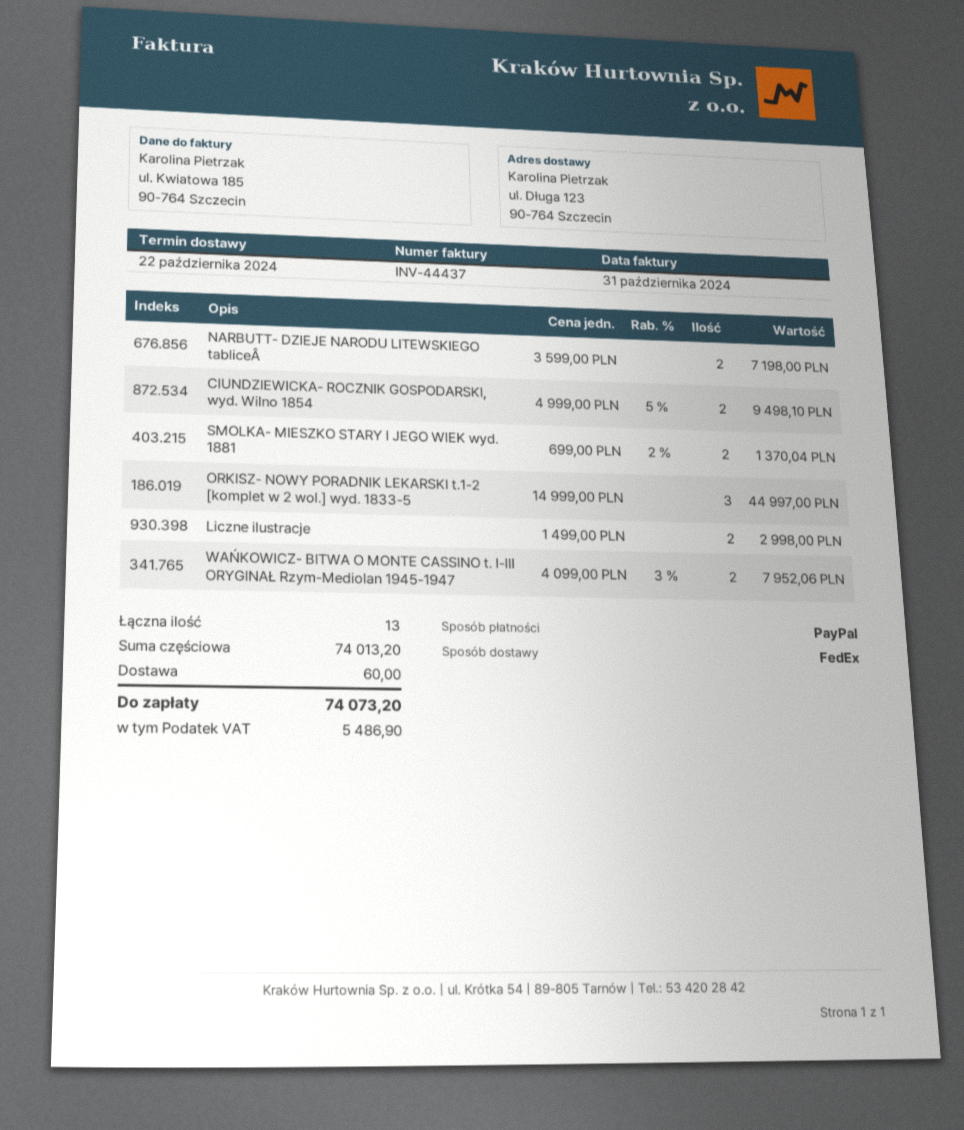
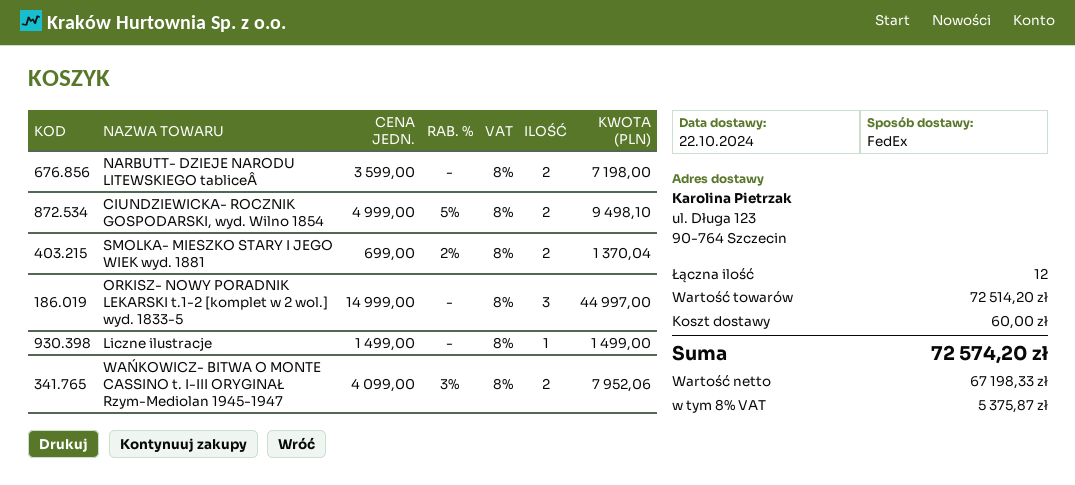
Liczne ilustracje: 2 x 1499.00 = 2998.00 -> 1 x 1499.00 = 1499.00
total quantity: 13 -> 12
subtotal: 74013.20 -> 72514.20
tax: 5486.90 -> 5375.87
total: 74073.20 -> 72574.20

